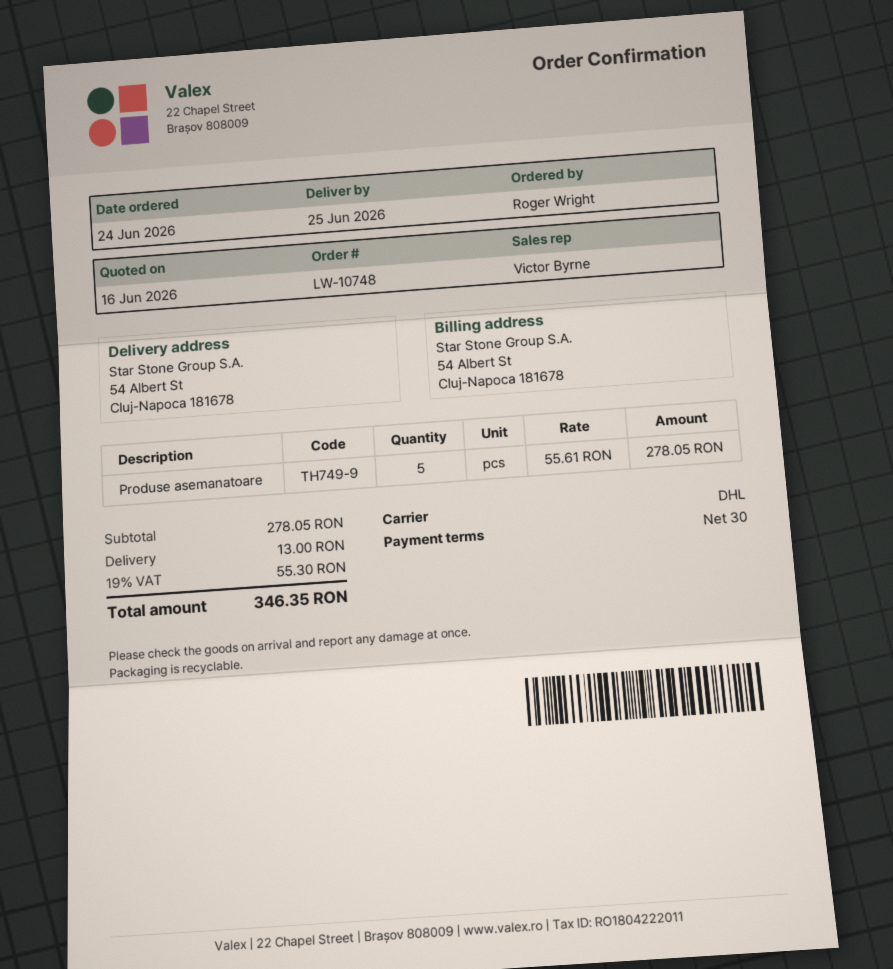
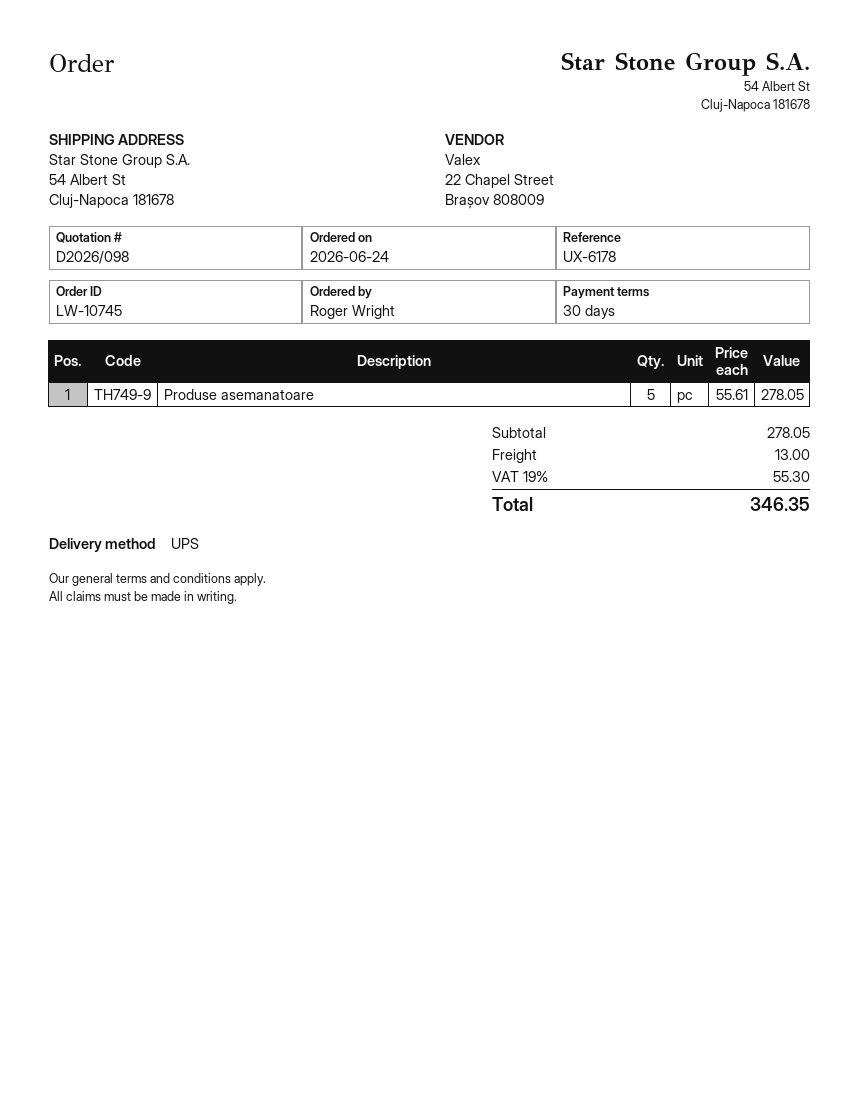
order number: LW-10748 -> LW-10745
shipping method: DHL -> UPS

